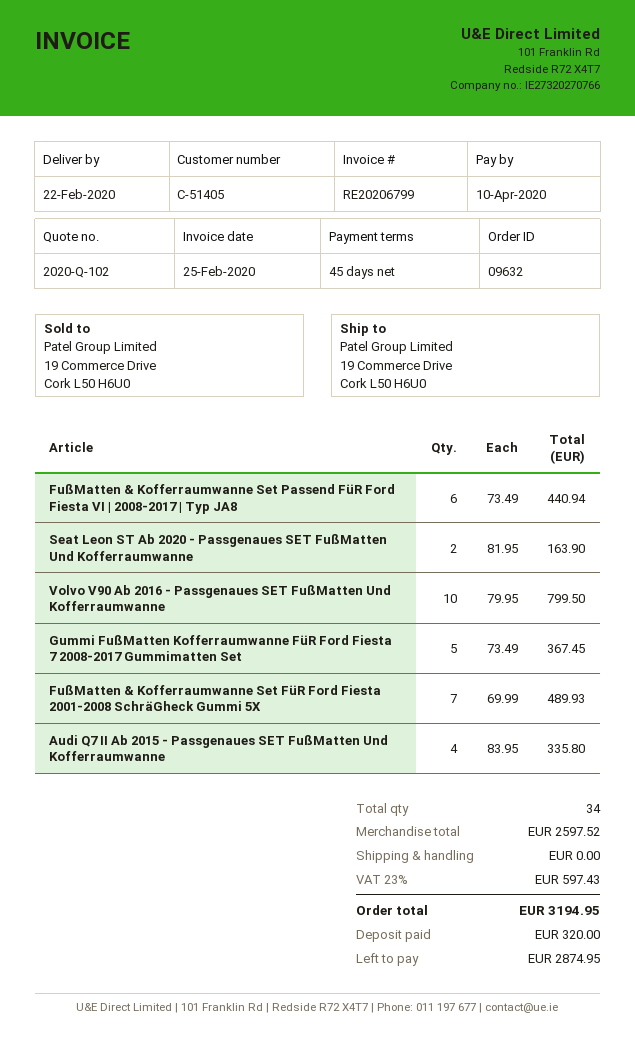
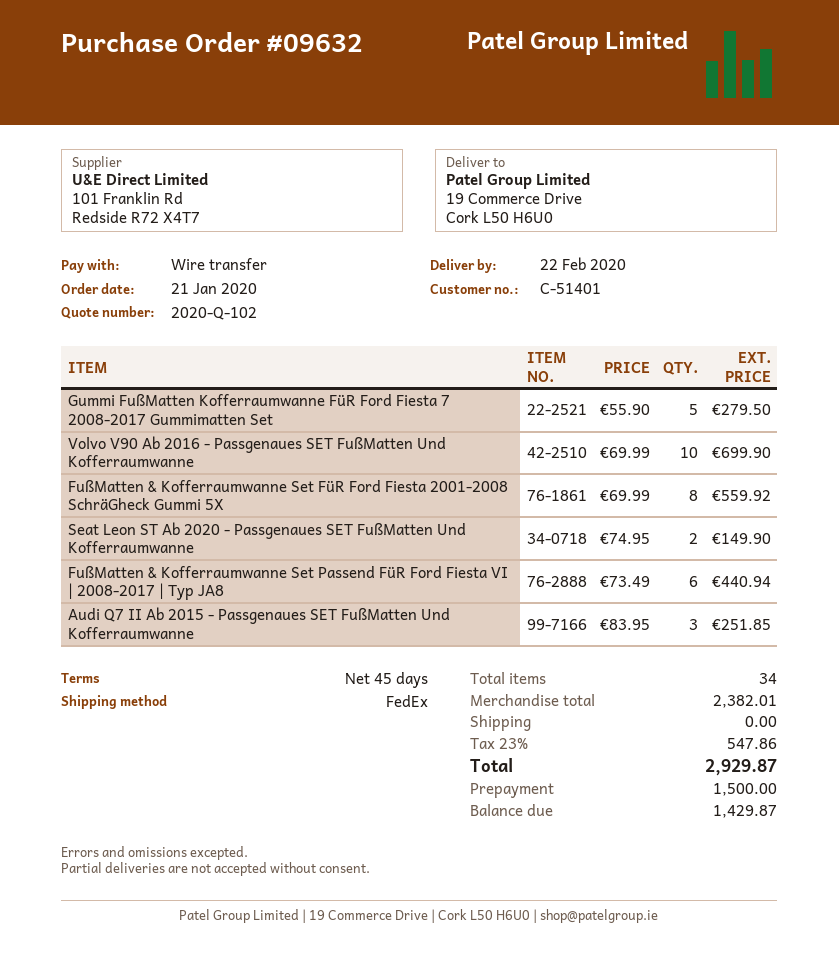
customer number: C-51405 -> C-51401
Seat Leon ST Ab 2020 - Passgenaues SET FußMatten Und Kofferraumwanne: 2 x 81.95 = 163.90 -> 2 x 74.95 = 149.90
Volvo V90 Ab 2016 - Passgenaues SET FußMatten Und Kofferraumwanne: 10 x 79.95 = 799.50 -> 10 x 69.99 = 699.90
Gummi FußMatten Kofferraumwanne FüR Ford Fiesta 7 2008-2017 Gummimatten Set: 5 x 73.49 = 367.45 -> 5 x 55.90 = 279.50
FußMatten & Kofferraumwanne Set FüR Ford Fiesta 2001-2008 SchräGheck Gummi 5X: 7 x 69.99 = 489.93 -> 8 x 69.99 = 559.92
Audi Q7 II Ab 2015 - Passgenaues SET FußMatten Und Kofferraumwanne: 4 x 83.95 = 335.80 -> 3 x 83.95 = 251.85
subtotal: 2597.52 -> 2382.01
tax: 23% = 597.43 -> 23% = 547.86
total: 3194.95 -> 2929.87
deposit: 320.00 -> 1500.00
balance: 2874.95 -> 1429.87

